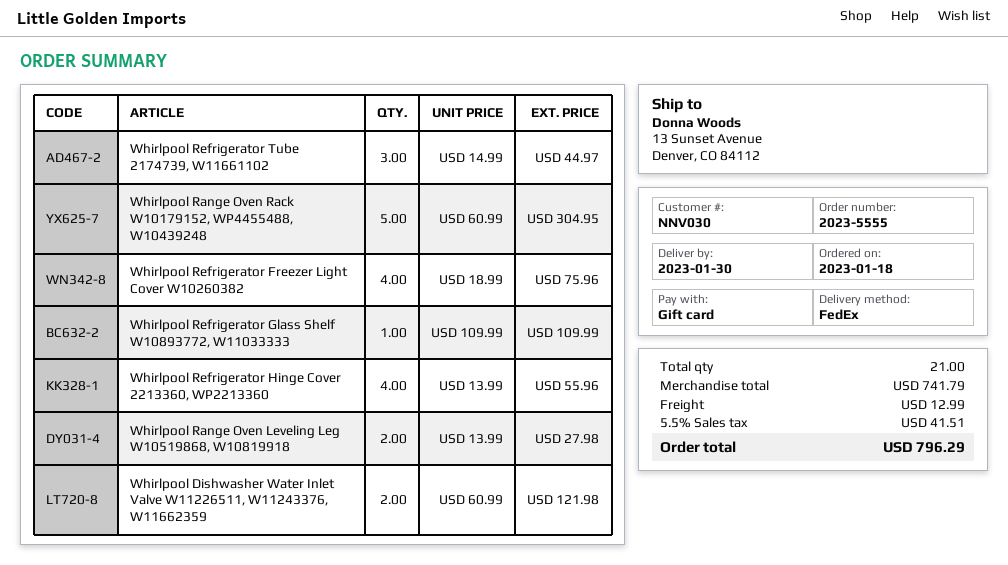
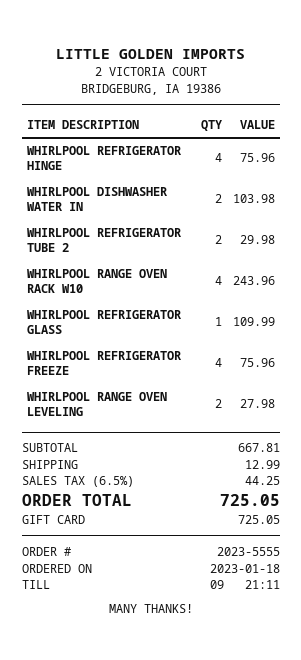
Whirlpool Refrigerator Tube 2174739, W11661102: 3 for 44.97 -> 2 for 29.98
Whirlpool Range Oven Rack W10179152, WP4455488, W10439248: 5 for 304.95 -> 4 for 243.96
Whirlpool Refrigerator Hinge Cover 2213360, WP2213360: 4 for 55.96 -> 4 for 75.96
Whirlpool Dishwasher Water Inlet Valve W11226511, W11243376, W11662359: 2 for 121.98 -> 2 for 103.98
subtotal: 741.79 -> 667.81
tax: 5.5% = 41.51 -> 6.5% = 44.25
total: 796.29 -> 725.05

